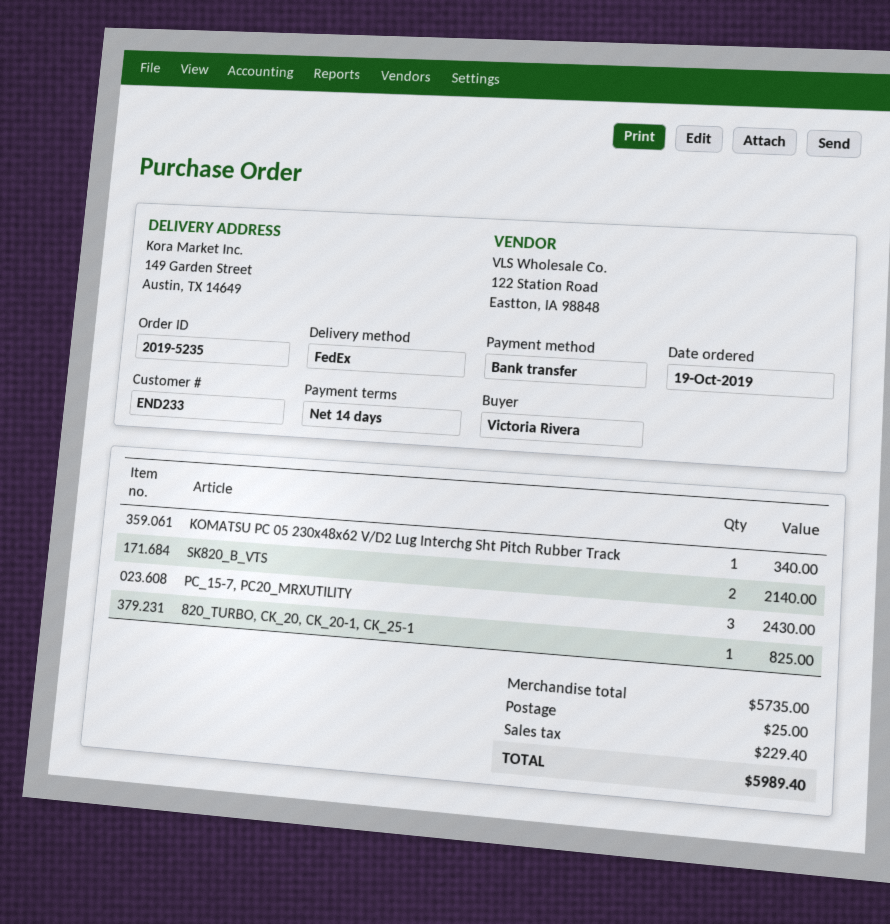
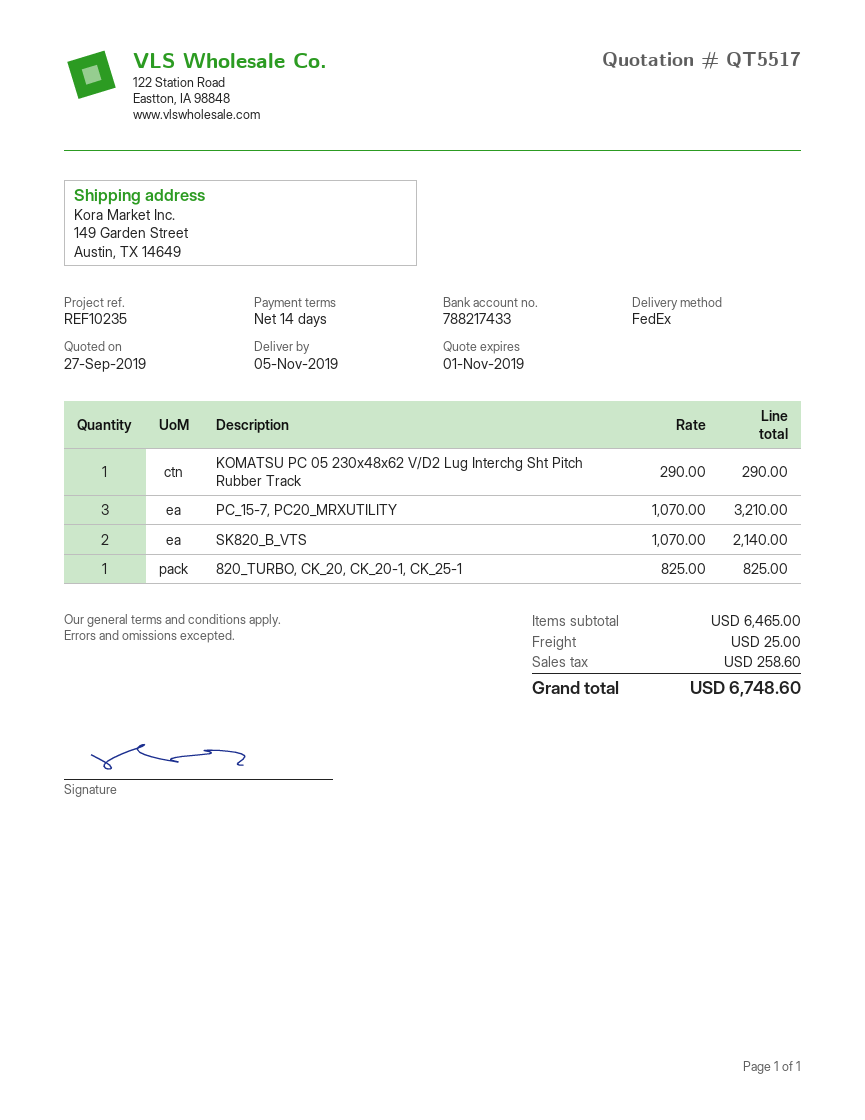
KOMATSU PC 05 230x48x62 V/D2 Lug Interchg Sht Pitch Rubber Track: 1 for 340.00 -> 1 for 290.00
PC_15-7, PC20_MRXUTILITY: 3 for 2430.00 -> 3 for 3210.00
subtotal: 5735.00 -> 6465.00
tax: 229.40 -> 258.60
total: 5989.40 -> 6748.60

